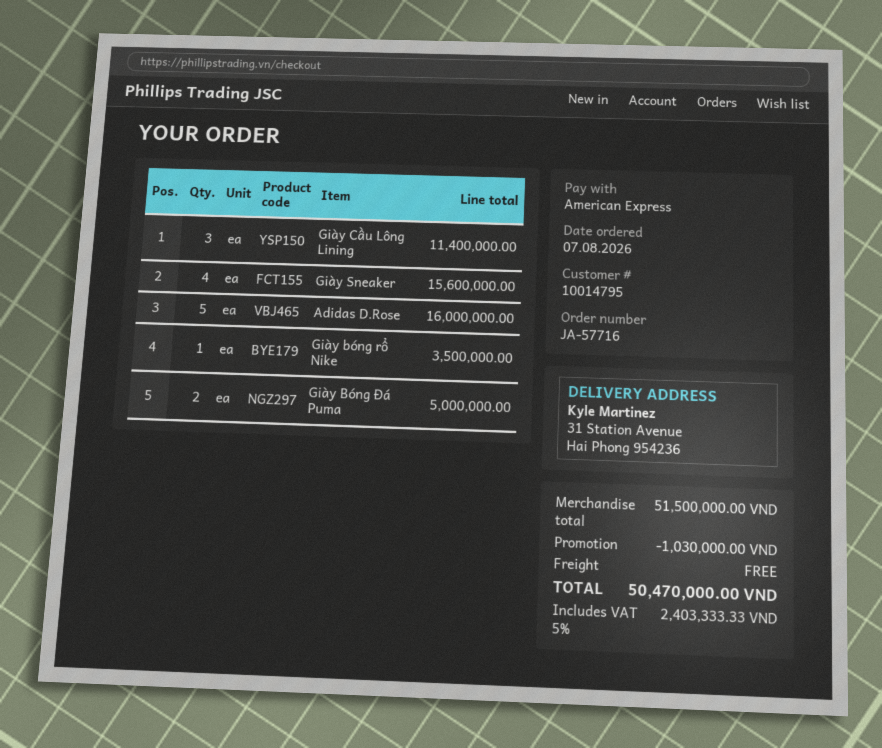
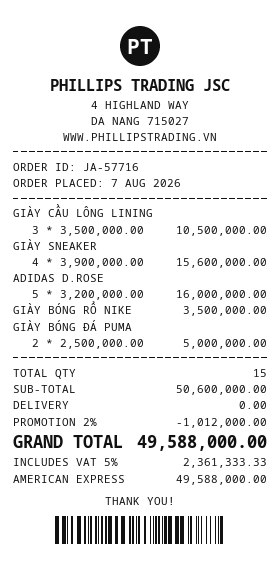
Giày Cầu Lông Lining: 3 for 11400000.00 -> 3 for 10500000.00
subtotal: 51500000.00 -> 50600000.00
discount: 1030000.00 -> 1012000.00
tax: 5% = 2403333.33 -> 5% = 2361333.33
total: 50470000.00 -> 49588000.00

